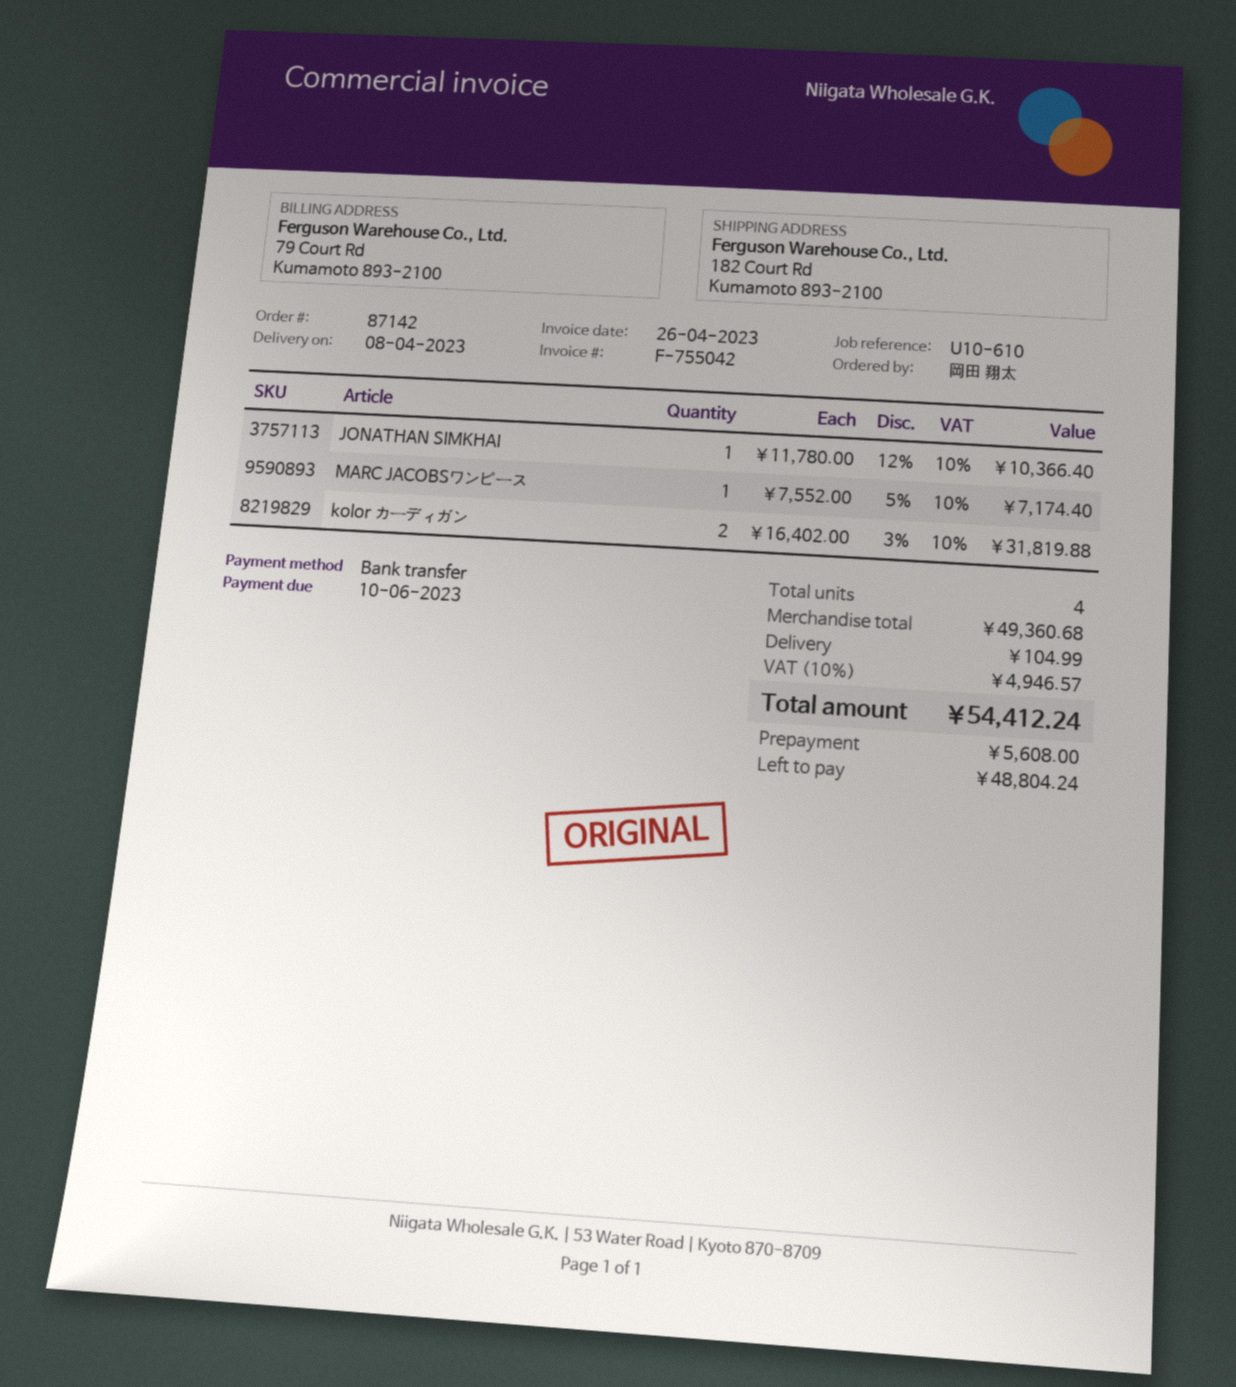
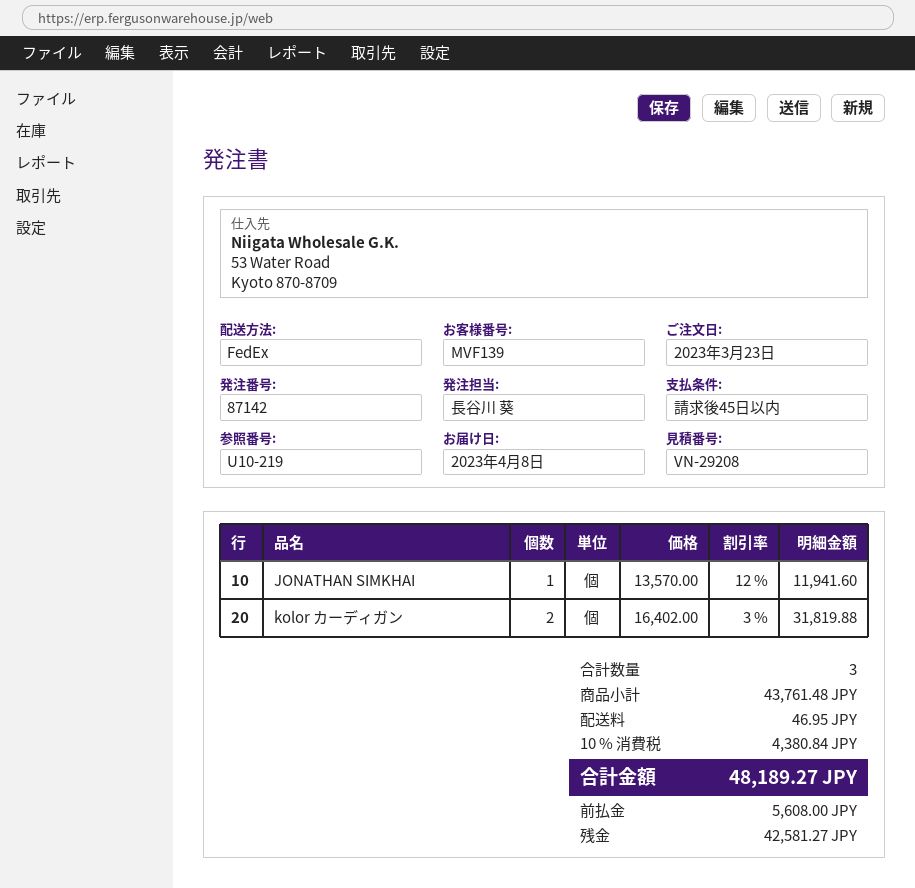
reference: U10-610 -> U10-219
ordered by: 岡田 翔太 -> 長谷川 葵
JONATHAN SIMKHAI: 1 x 11780.00 - 12% = 10366.40 -> 1 x 13570.00 - 12% = 11941.60
MARC JACOBSワンピース: 1 x 7552.00 - 5% = 7174.40 -> none
total quantity: 4 -> 3
subtotal: 49360.68 -> 43761.48
shipping: 104.99 -> 46.95
tax: 10% = 4946.57 -> 10% = 4380.84
total: 54412.24 -> 48189.27
balance: 48804.24 -> 42581.27

